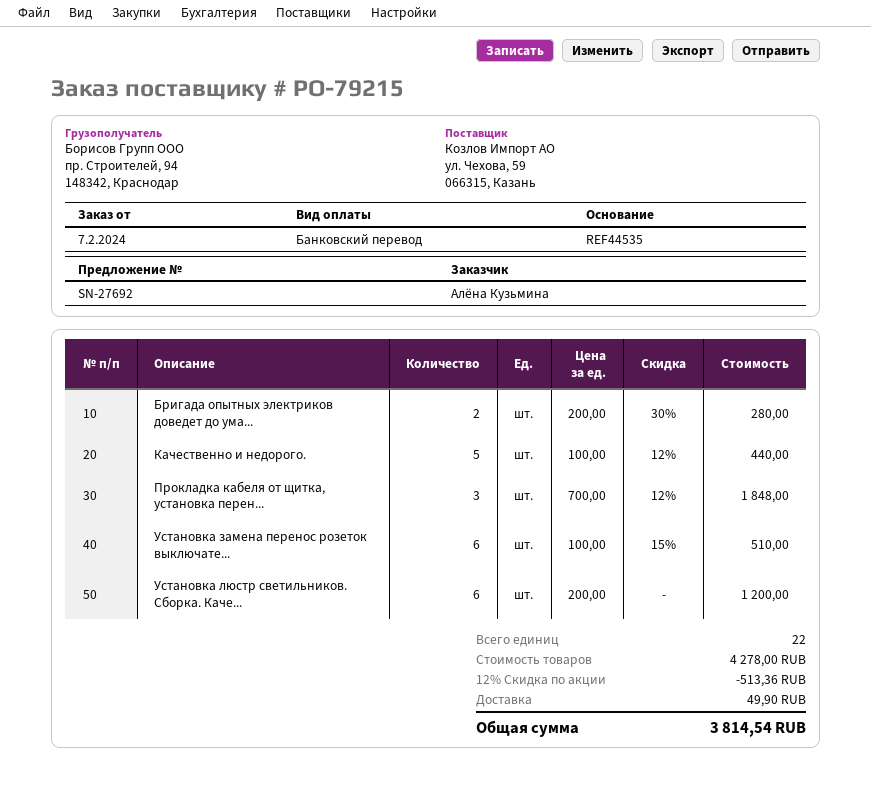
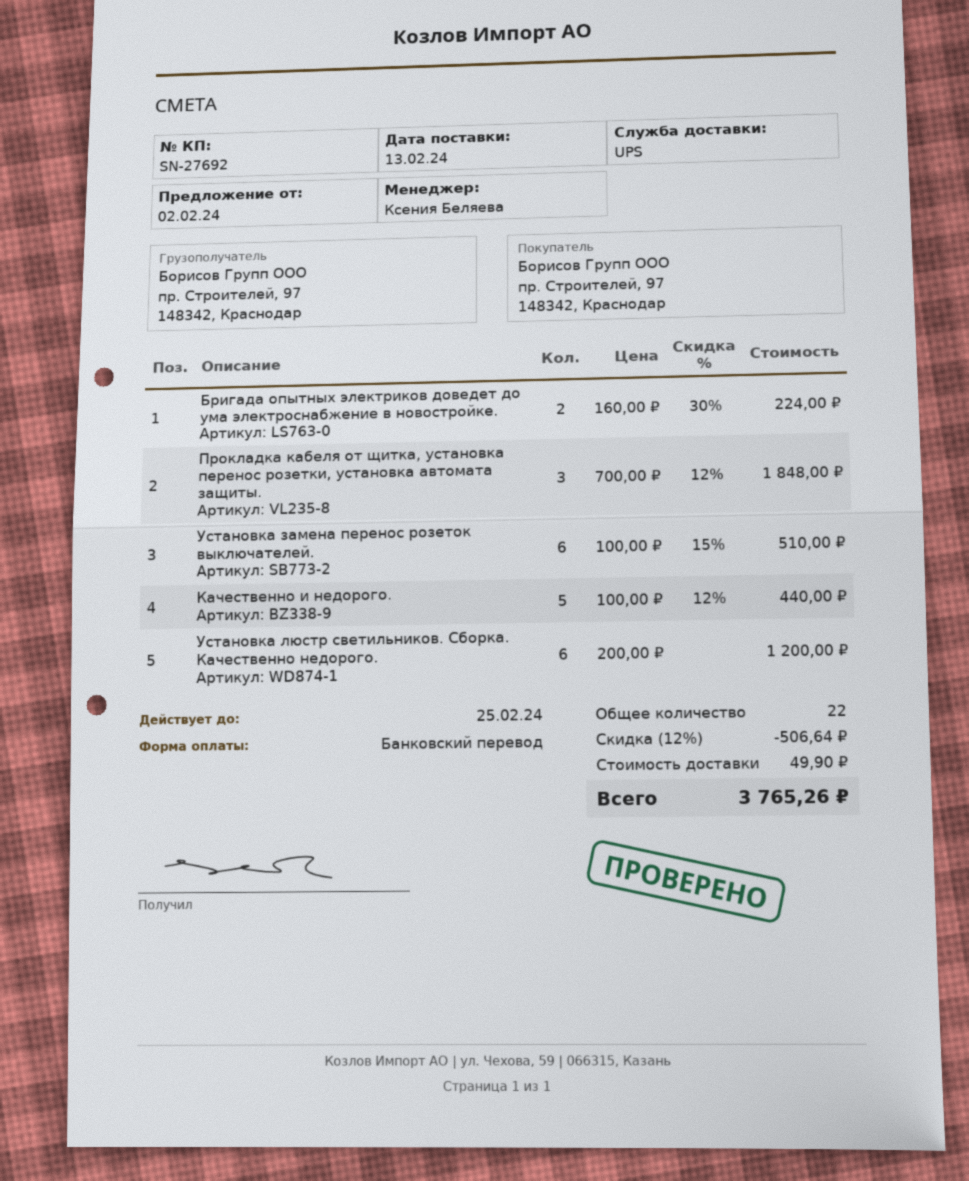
ship to: пр. Строителей, 94, 148342, Краснодар -> пр. Строителей, 97, 148342, Краснодар
Бригада опытных электриков доведет до ума...: 2 x 200.00 - 30% = 280.00 -> 2 x 160.00 - 30% = 224.00
discount: 12% = 513.36 -> 12% = 506.64
total: 3814.54 -> 3765.26

